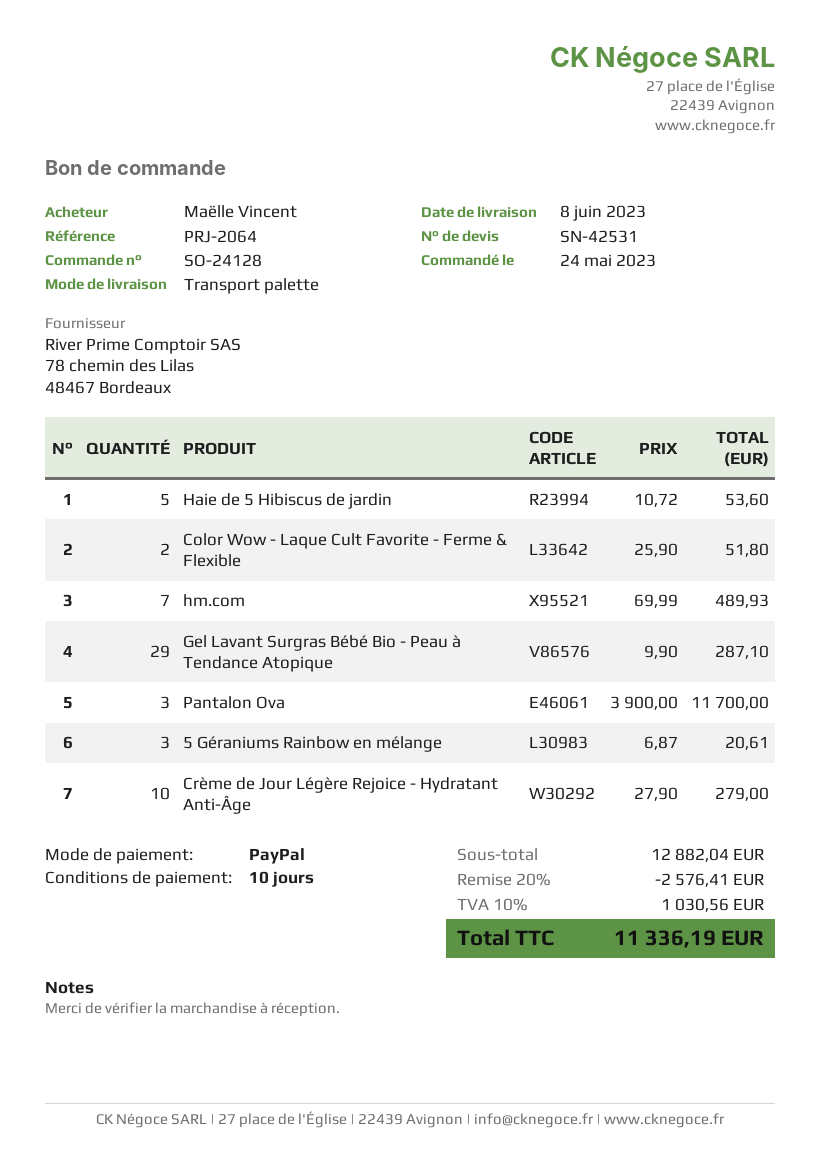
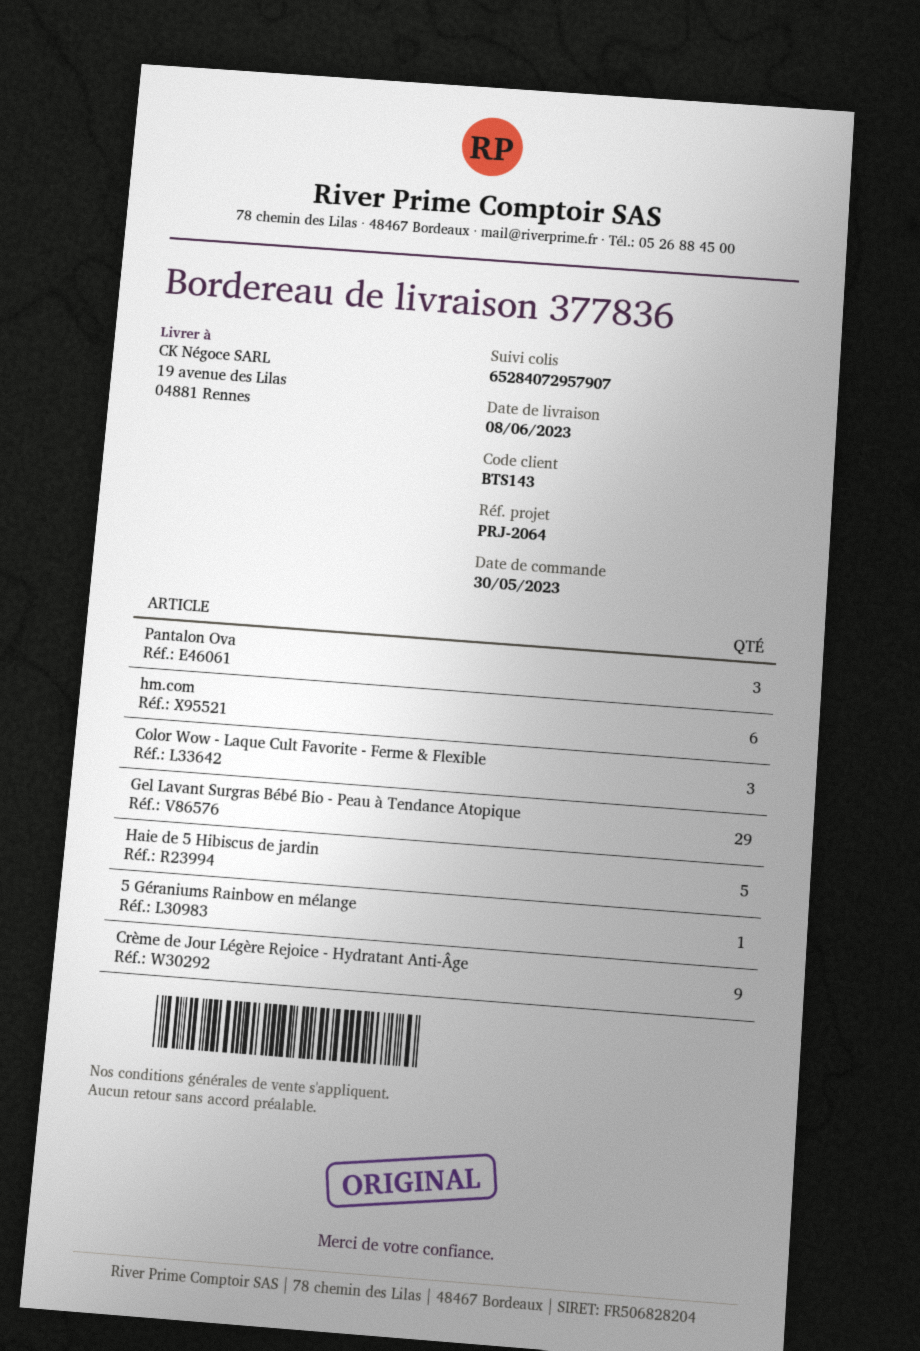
order date: 2023-05-24 -> 2023-05-30
Color Wow - Laque Cult Favorite - Ferme & Flexible: 2 -> 3
hm.com: 7 -> 6
5 Géraniums Rainbow en mélange: 3 -> 1
Crème de Jour Légère Rejoice - Hydratant Anti-Âge: 10 -> 9

